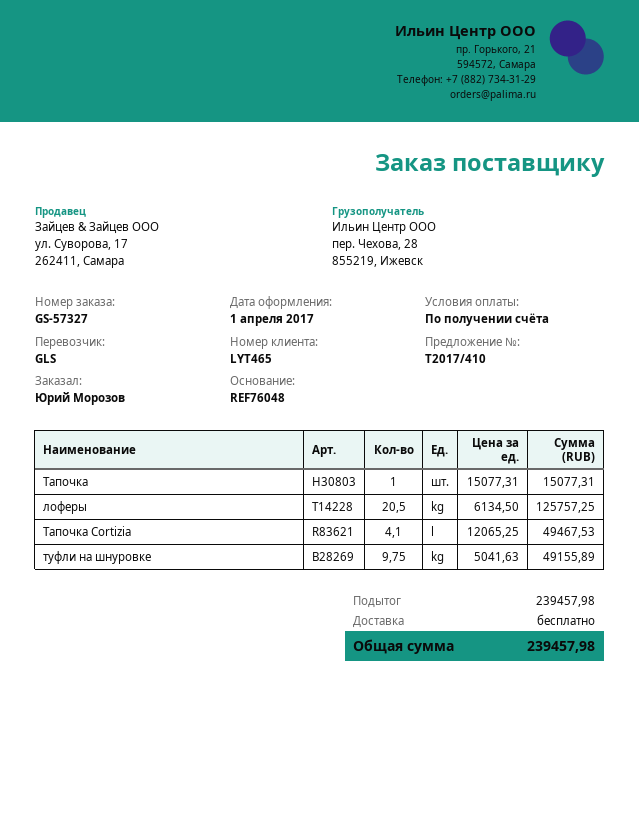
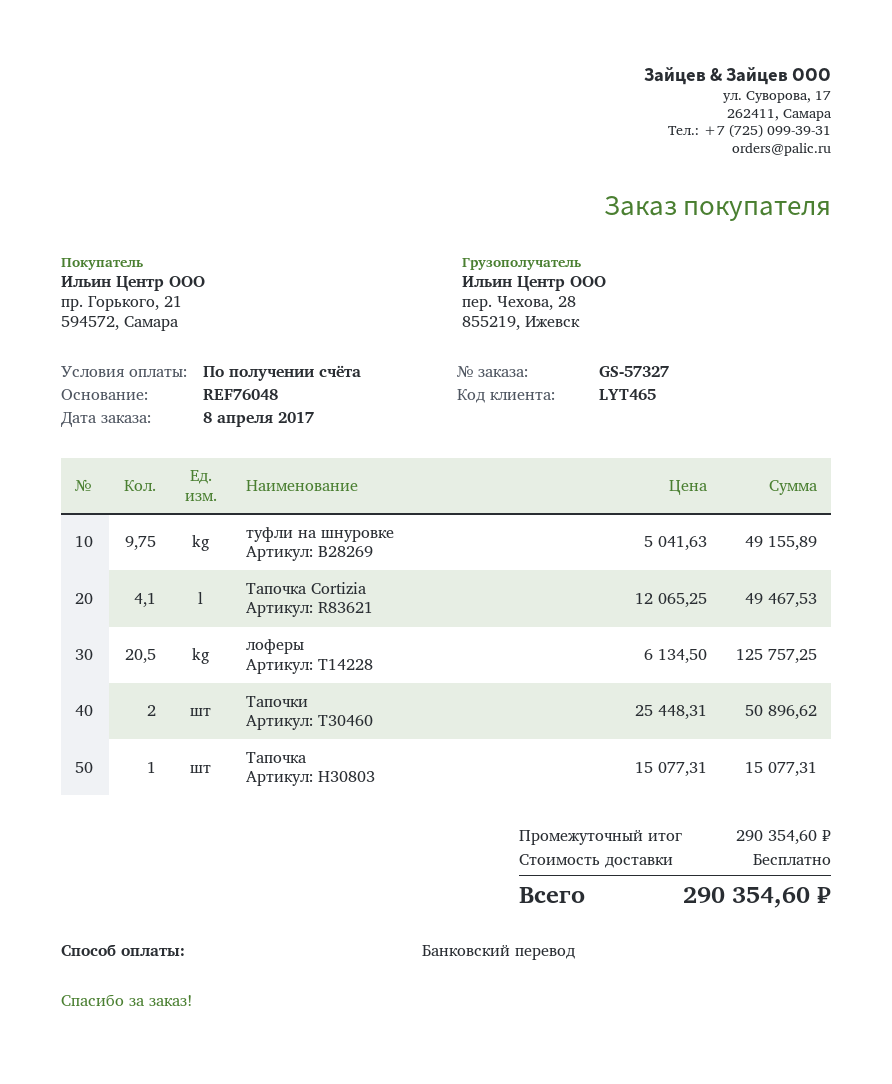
order date: 2017-04-01 -> 2017-04-08
Тапочки: none -> 2 x 25448.31 = 50896.62
subtotal: 239457.98 -> 290354.60
total: 239457.98 -> 290354.60

